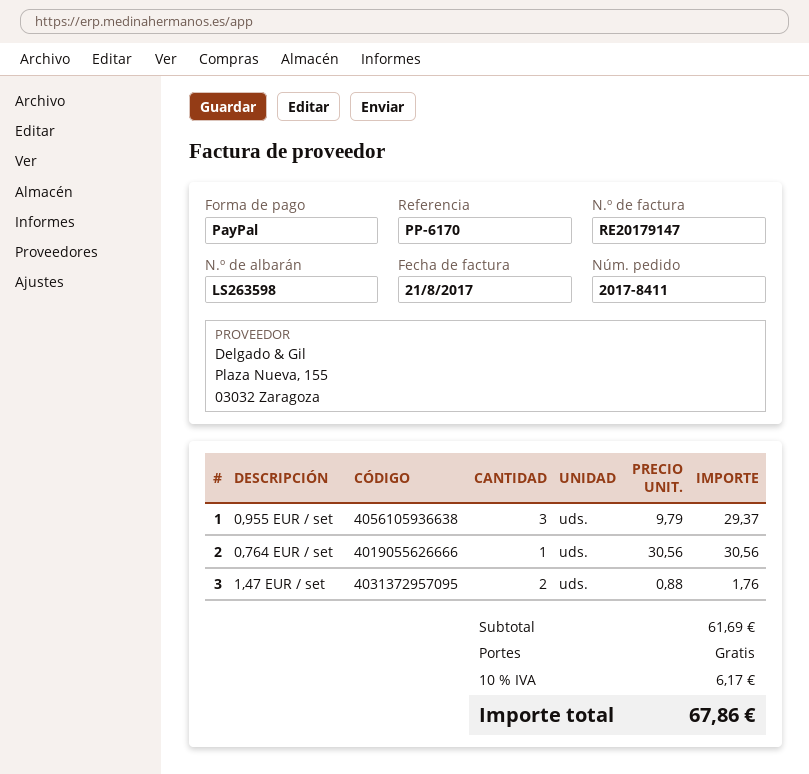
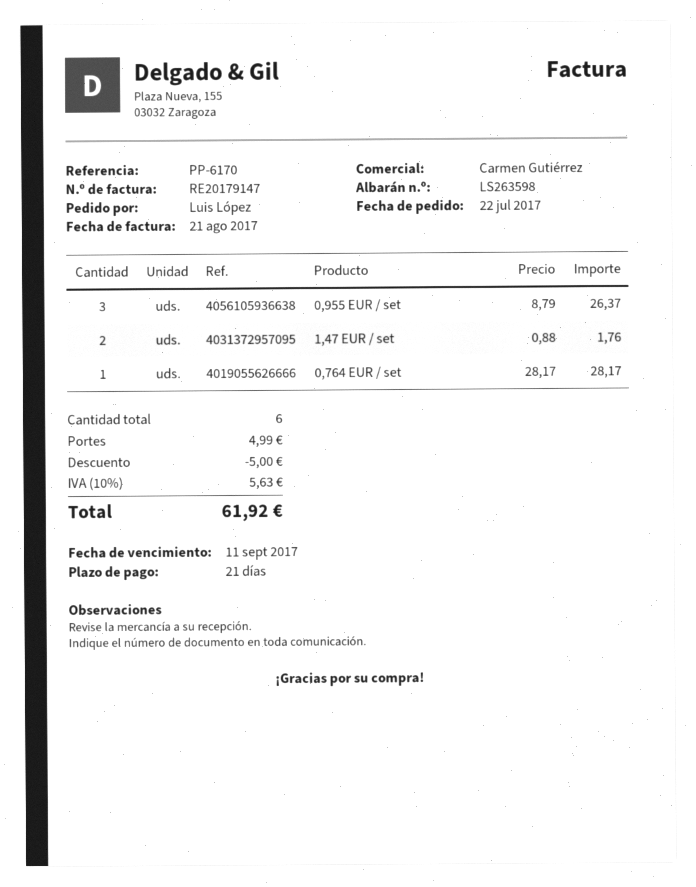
0,955 EUR / set: 3 x 9.79 = 29.37 -> 3 x 8.79 = 26.37
0,764 EUR / set: 1 x 30.56 = 30.56 -> 1 x 28.17 = 28.17
discount: none -> 5.00
shipping: 0.00 -> 4.99
tax: 10% = 6.17 -> 10% = 5.63
total: 67.86 -> 61.92

